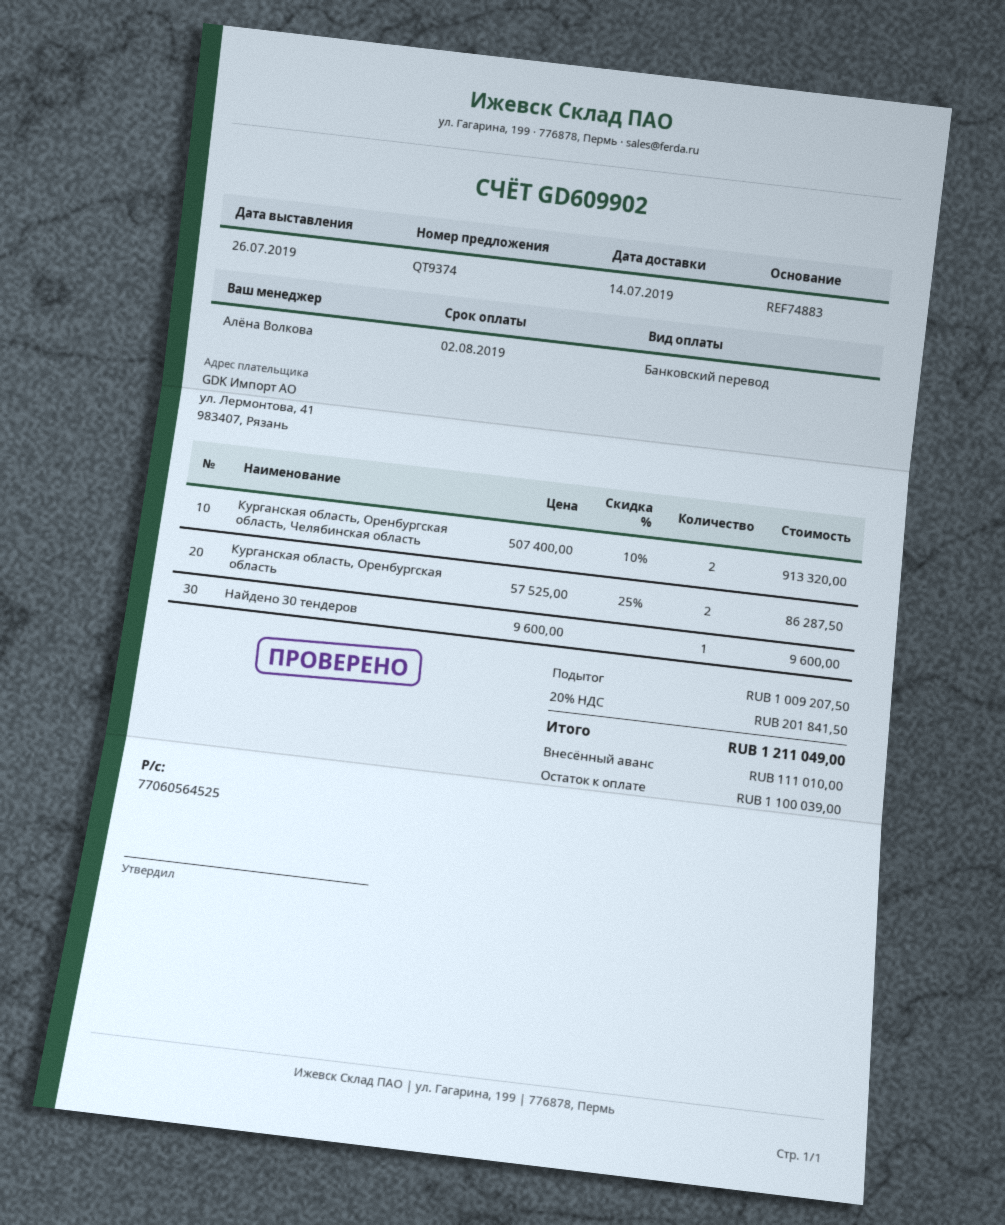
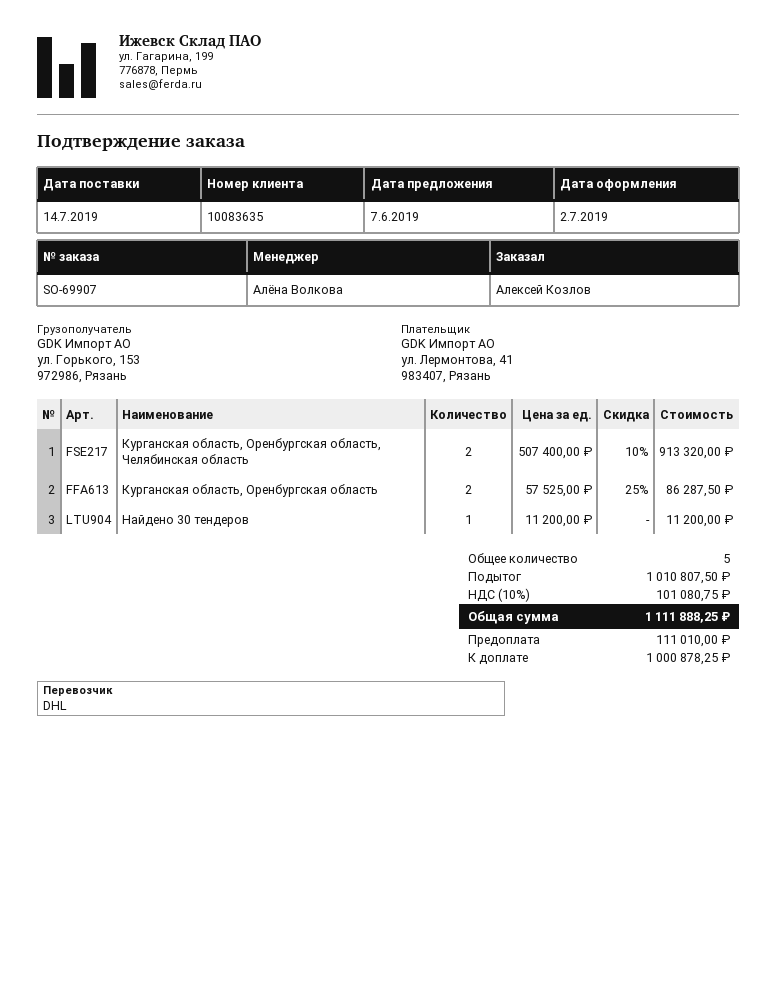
Найдено 30 тендеров: 1 x 9600.00 = 9600.00 -> 1 x 11200.00 = 11200.00
subtotal: 1009207.50 -> 1010807.50
tax: 20% = 201841.50 -> 10% = 101080.75
total: 1211049.00 -> 1111888.25
balance: 1100039.00 -> 1000878.25

